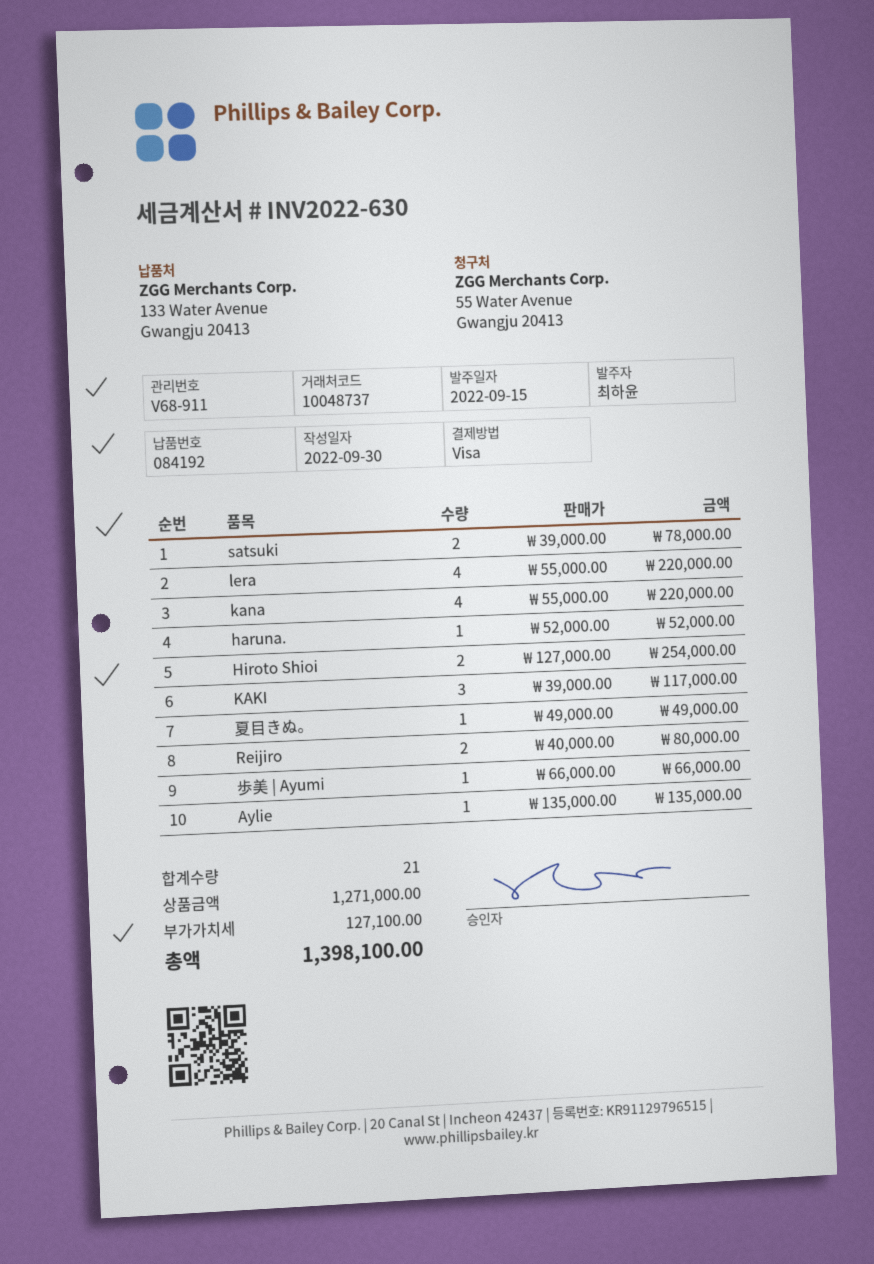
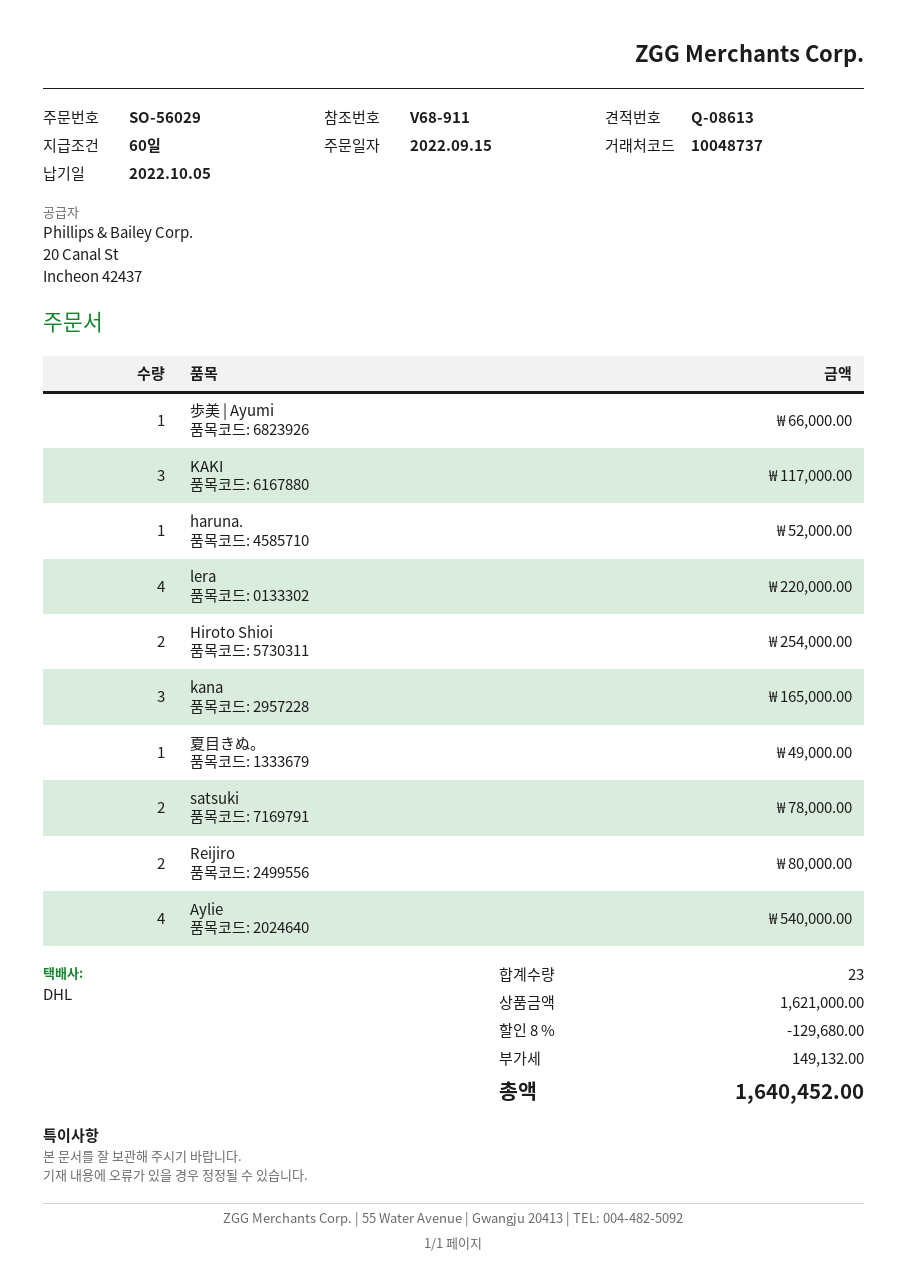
kana: 4 for 220000.00 -> 3 for 165000.00
Aylie: 1 for 135000.00 -> 4 for 540000.00
total quantity: 21 -> 23
subtotal: 1271000.00 -> 1621000.00
discount: none -> 8% = 129680.00
tax: 127100.00 -> 149132.00
total: 1398100.00 -> 1640452.00

